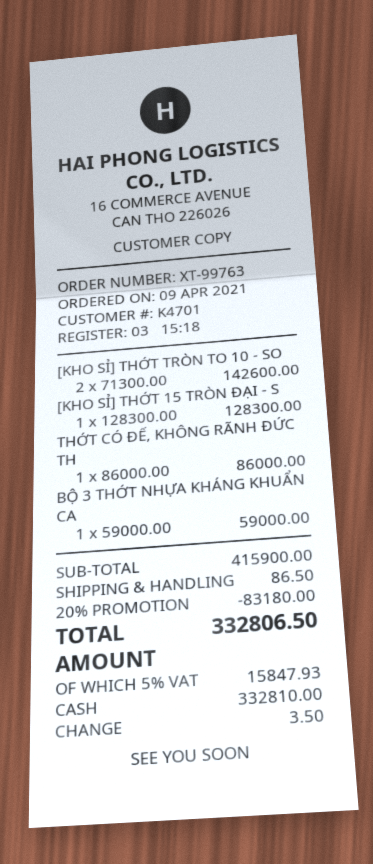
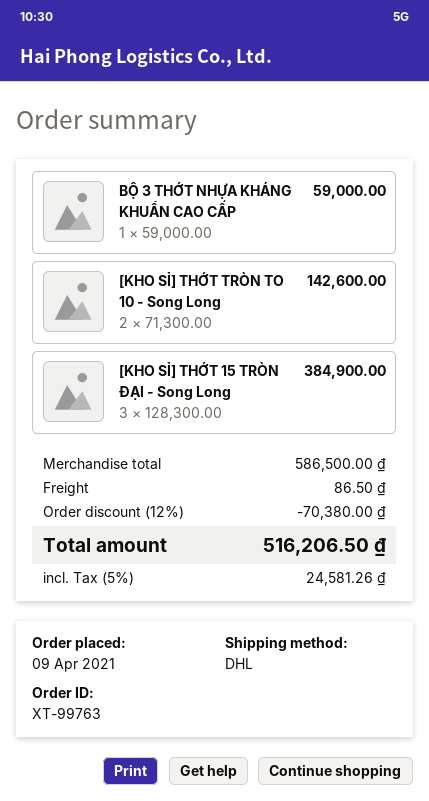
[KHO SỈ] THỚT 15 TRÒN ĐẠI - S: 1 x 128300.00 = 128300.00 -> 3 x 128300.00 = 384900.00
THỚT CÓ ĐẾ, KHÔNG RÃNH ĐỨC TH: 1 x 86000.00 = 86000.00 -> none
subtotal: 415900.00 -> 586500.00
discount: 20% = 83180.00 -> 12% = 70380.00
tax: 5% = 15847.93 -> 5% = 24581.26
total: 332806.50 -> 516206.50

